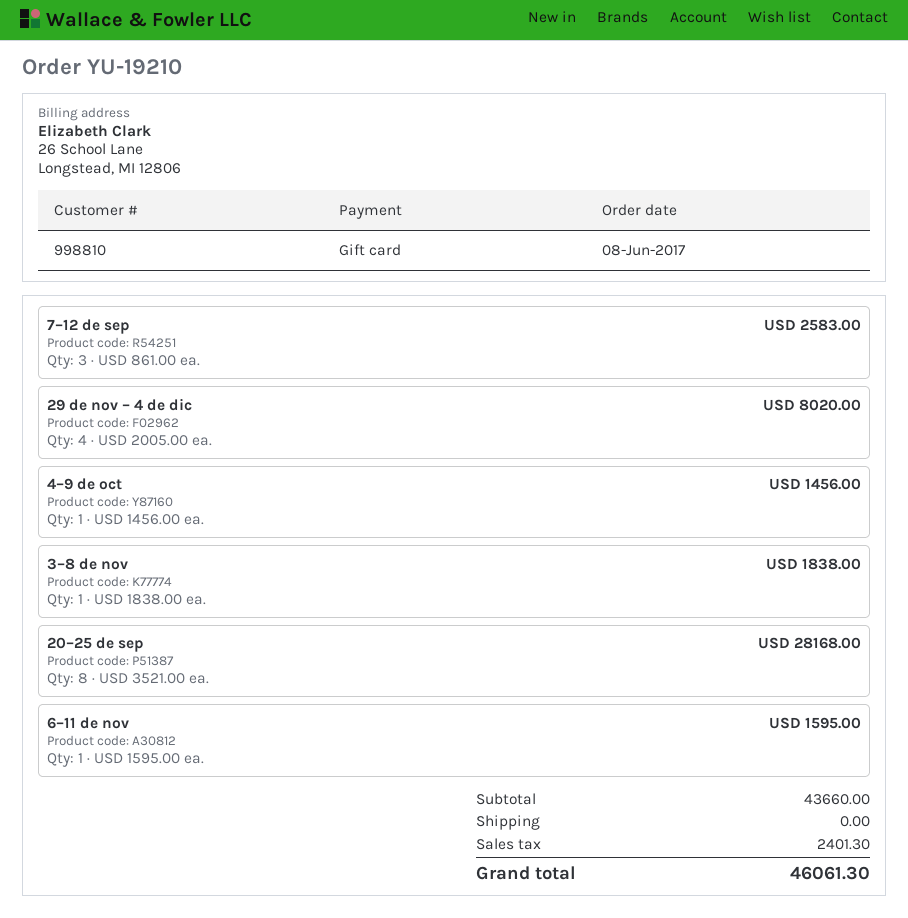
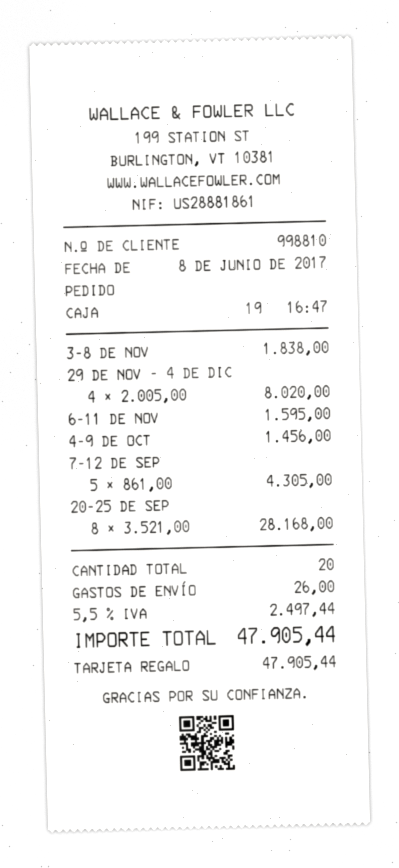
7–12 de sep: 3 x 861.00 = 2583.00 -> 5 x 861.00 = 4305.00
shipping: 0.00 -> 26.00
tax: 2401.30 -> 2497.44
total: 46061.30 -> 47905.44

